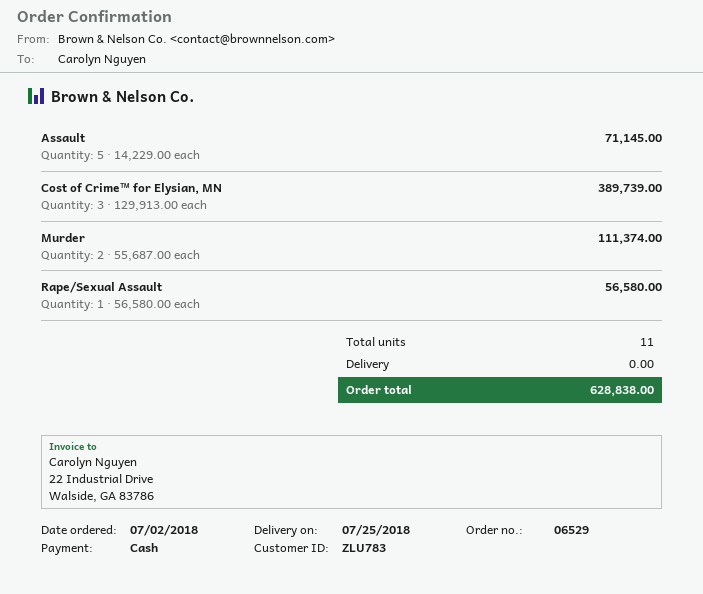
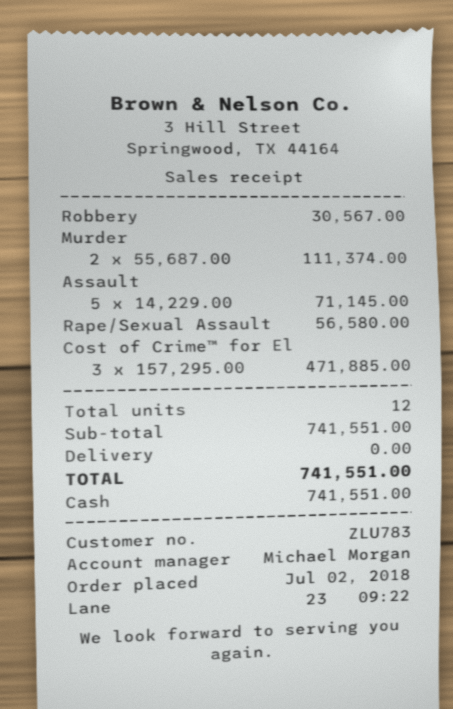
Cost of Crime™ for Elysian, MN: 3 x 129913.00 = 389739.00 -> 3 x 157295.00 = 471885.00
Robbery: none -> 1 x 30567.00 = 30567.00
total quantity: 11 -> 12
total: 628838.00 -> 741551.00

